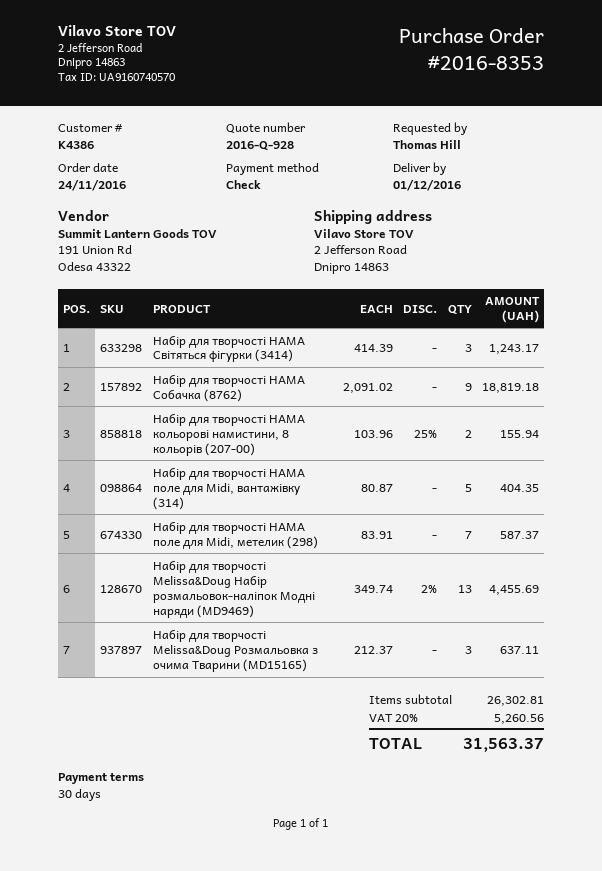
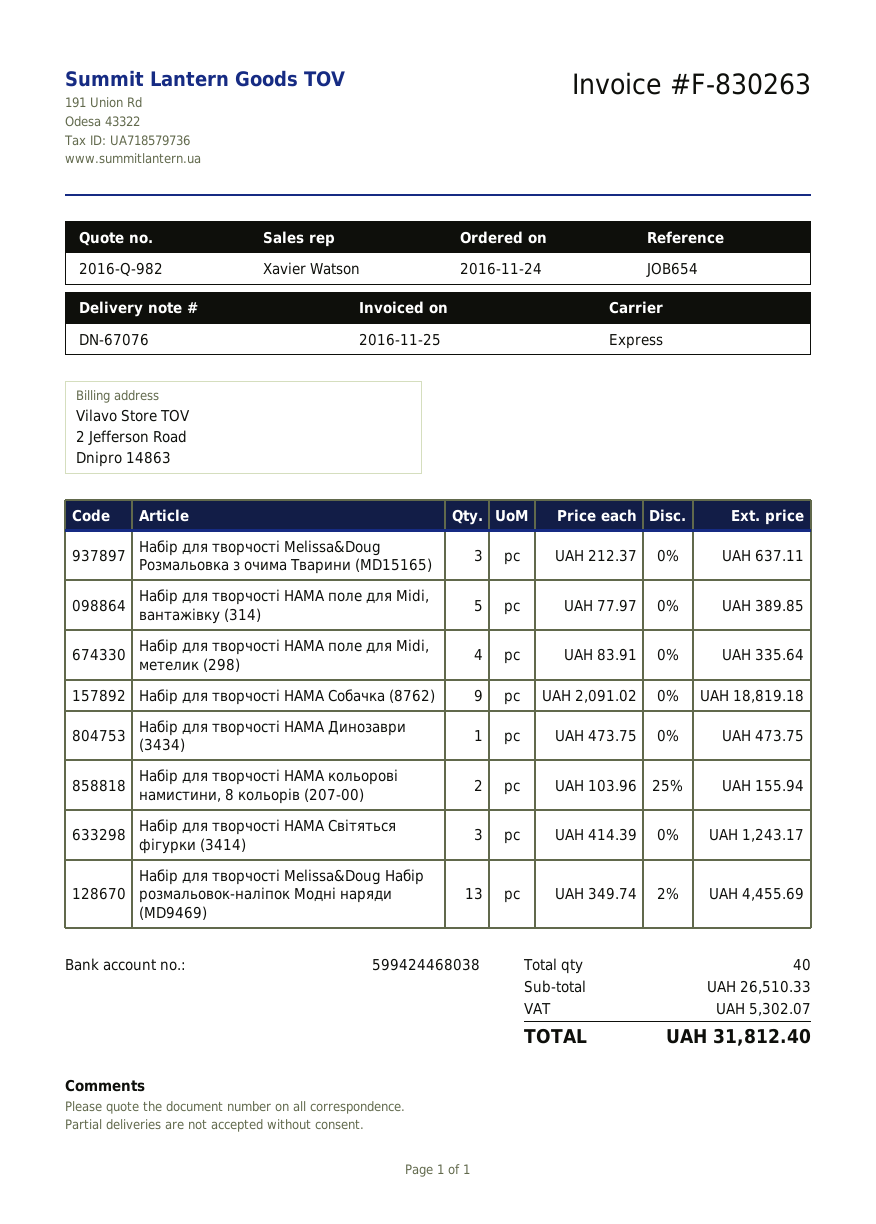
quote number: 2016-Q-928 -> 2016-Q-982
Набір для творчості HAMA поле для Midi, вантажівку (314): 5 x 80.87 = 404.35 -> 5 x 77.97 = 389.85
Набір для творчості HAMA поле для Midi, метелик (298): 7 x 83.91 = 587.37 -> 4 x 83.91 = 335.64
Набір для творчості HAMA Динозаври (3434): none -> 1 x 473.75 = 473.75
subtotal: 26302.81 -> 26510.33
tax: 5260.56 -> 5302.07
total: 31563.37 -> 31812.40

